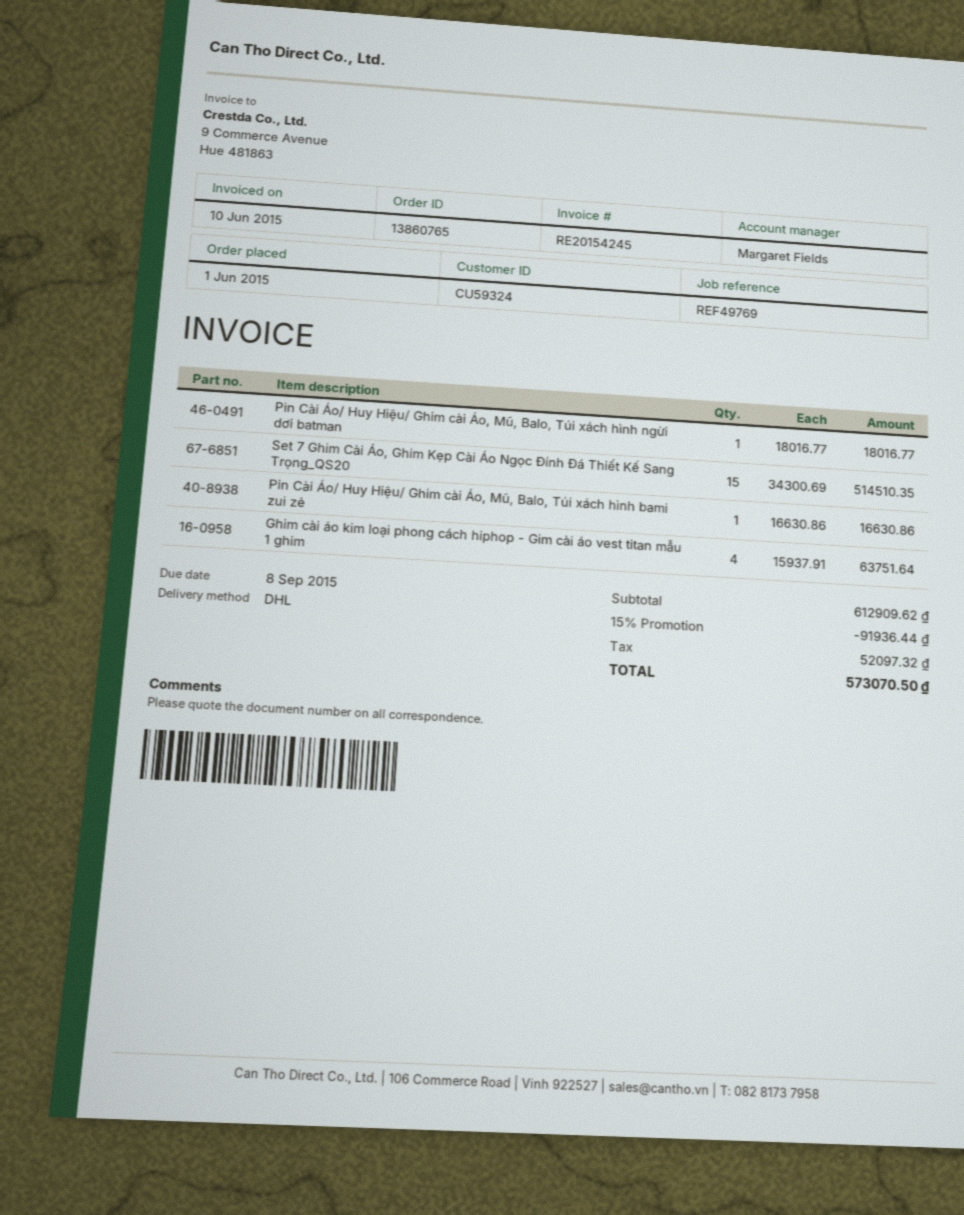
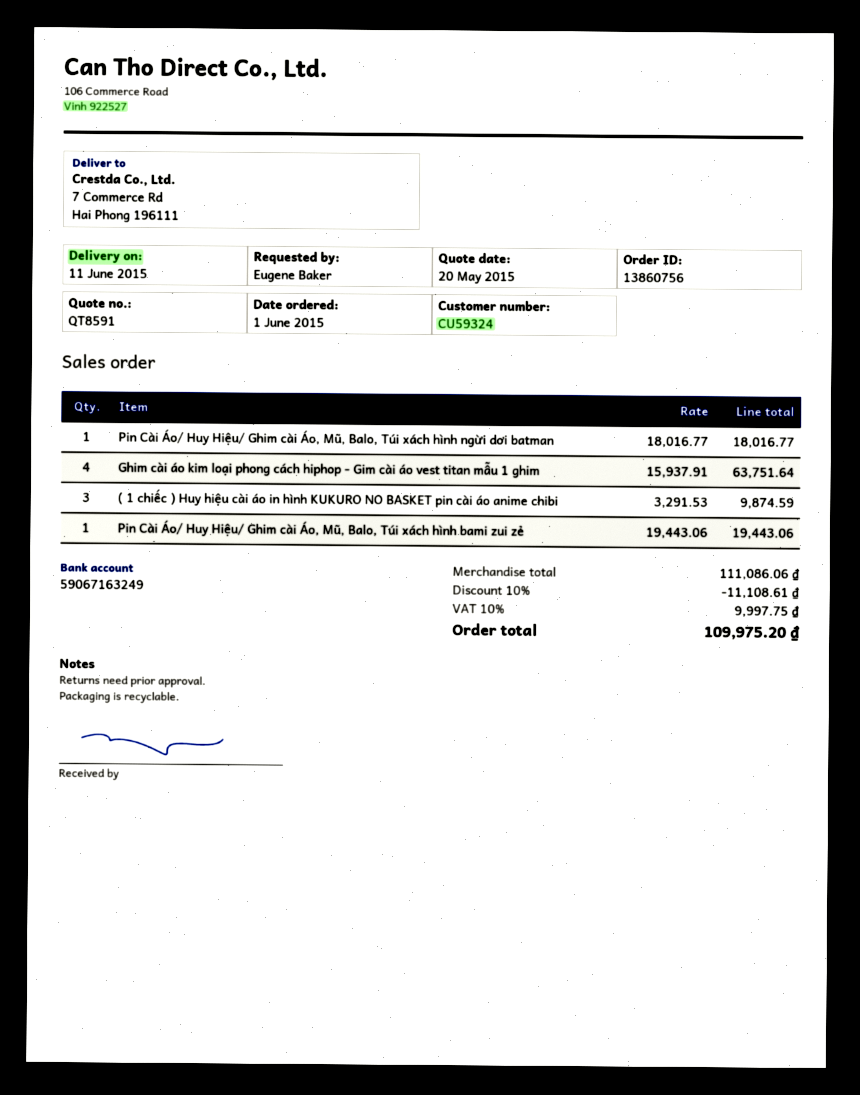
order number: 13860765 -> 13860756
Set 7 Ghim Cài Áo, Ghim Kẹp Cài Áo Ngọc Đính Đá Thiết Kế Sang Trọng_QS20: 15 x 34300.69 = 514510.35 -> none
Pin Cài Áo/ Huy Hiệu/ Ghim cài Áo, Mũ, Balo, Túi xách hình bami zui zẻ: 1 x 16630.86 = 16630.86 -> 1 x 19443.06 = 19443.06
( 1 chiếc ) Huy hiệu cài áo in hình KUKURO NO BASKET pin cài áo anime chibi: none -> 3 x 3291.53 = 9874.59
subtotal: 612909.62 -> 111086.06
discount: 15% = 91936.44 -> 10% = 11108.61
tax: 52097.32 -> 9997.75
total: 573070.50 -> 109975.20

